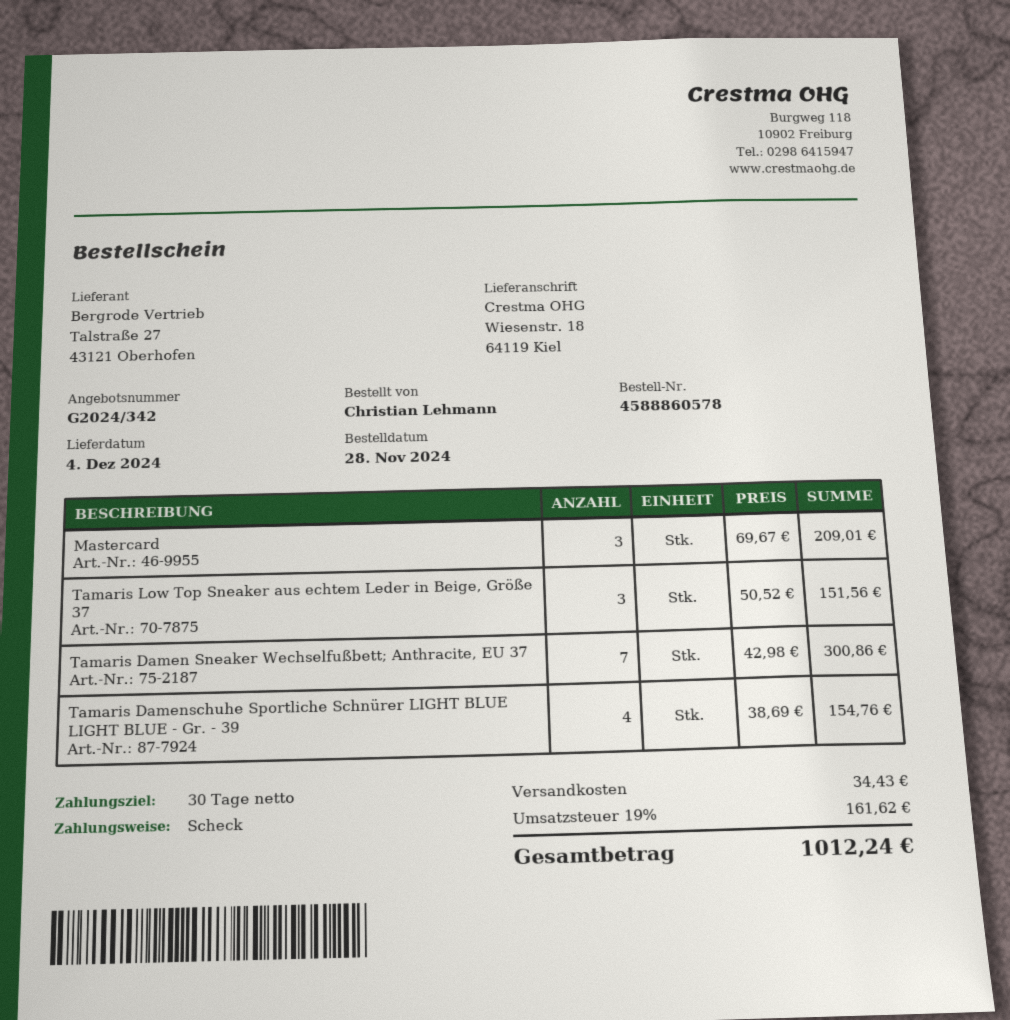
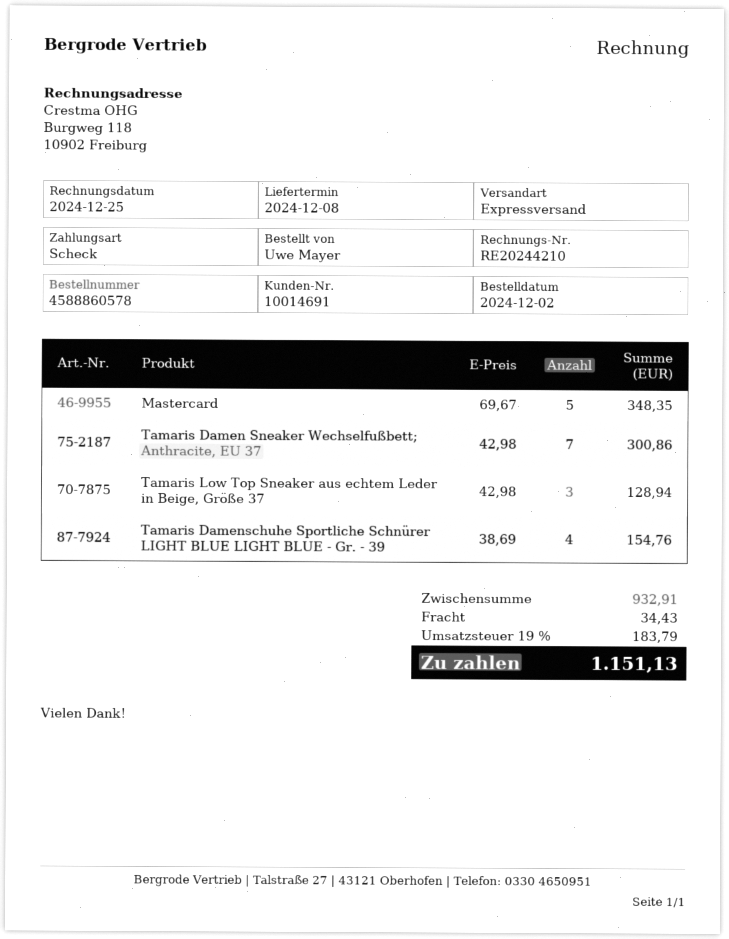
order date: 2024-11-28 -> 2024-12-02
delivery date: 2024-12-04 -> 2024-12-08
ordered by: Christian Lehmann -> Uwe Mayer
Mastercard: 3 x 69.67 = 209.01 -> 5 x 69.67 = 348.35
Tamaris Low Top Sneaker aus echtem Leder in Beige, Größe 37: 3 x 50.52 = 151.56 -> 3 x 42.98 = 128.94
tax: 19% = 161.62 -> 19% = 183.79
total: 1012.24 -> 1151.13

